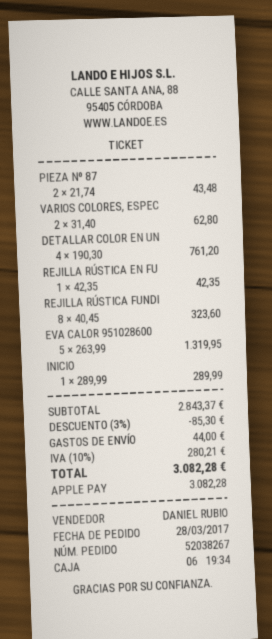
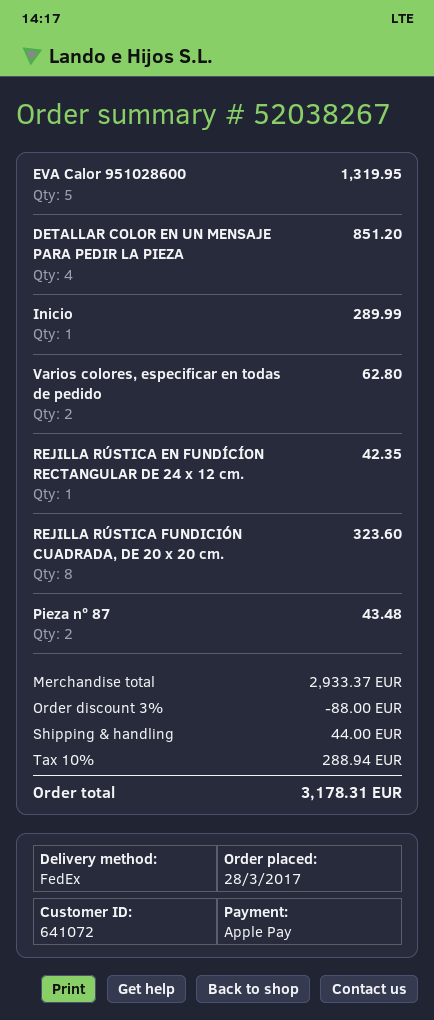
DETALLAR COLOR EN UN: 4 for 761.20 -> 4 for 851.20
subtotal: 2843.37 -> 2933.37
discount: 3% = 85.30 -> 3% = 88.00
tax: 10% = 280.21 -> 10% = 288.94
total: 3082.28 -> 3178.31

